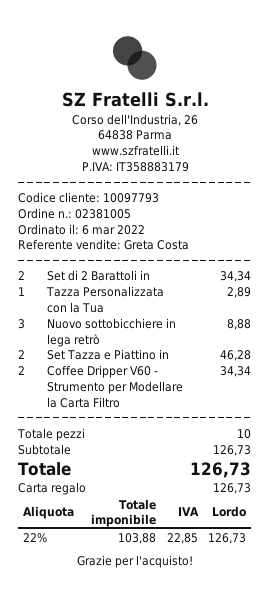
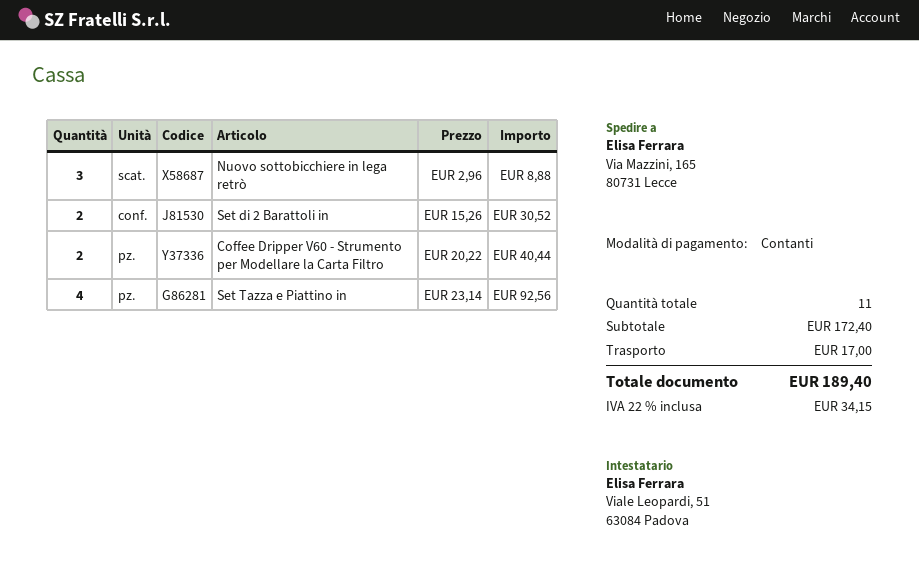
payment method: gift card -> cash
Set di 2 Barattoli in: 2 for 34.34 -> 2 for 30.52
Tazza Personalizzata con la Tua: 1 for 2.89 -> none
Set Tazza e Piattino in: 2 for 46.28 -> 4 for 92.56
Coffee Dripper V60 - Strumento per Modellare la Carta Filtro: 2 for 34.34 -> 2 for 40.44
total quantity: 10 -> 11
subtotal: 126.73 -> 172.40
shipping: none -> 17.00
tax: 22% = 22.85 -> 22% = 34.15
total: 126.73 -> 189.40

